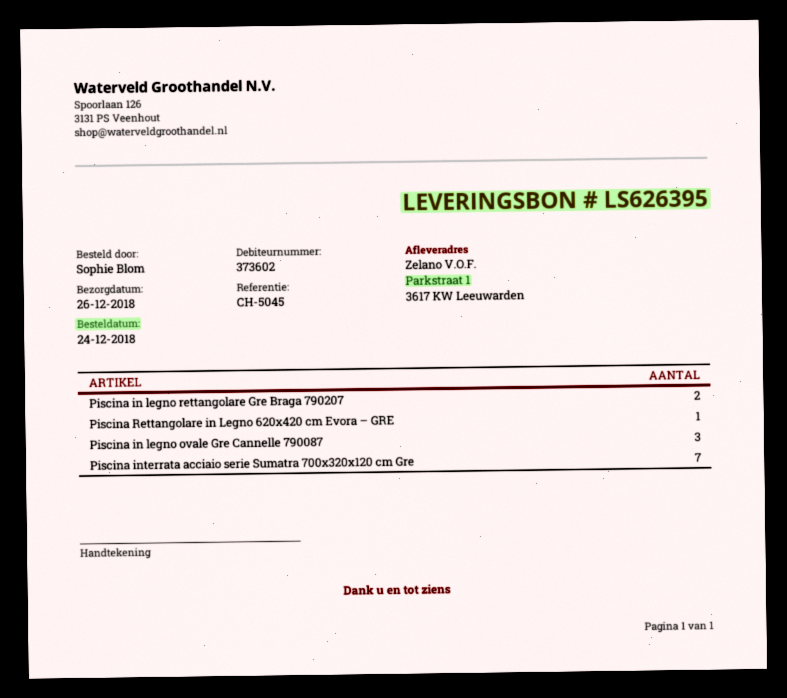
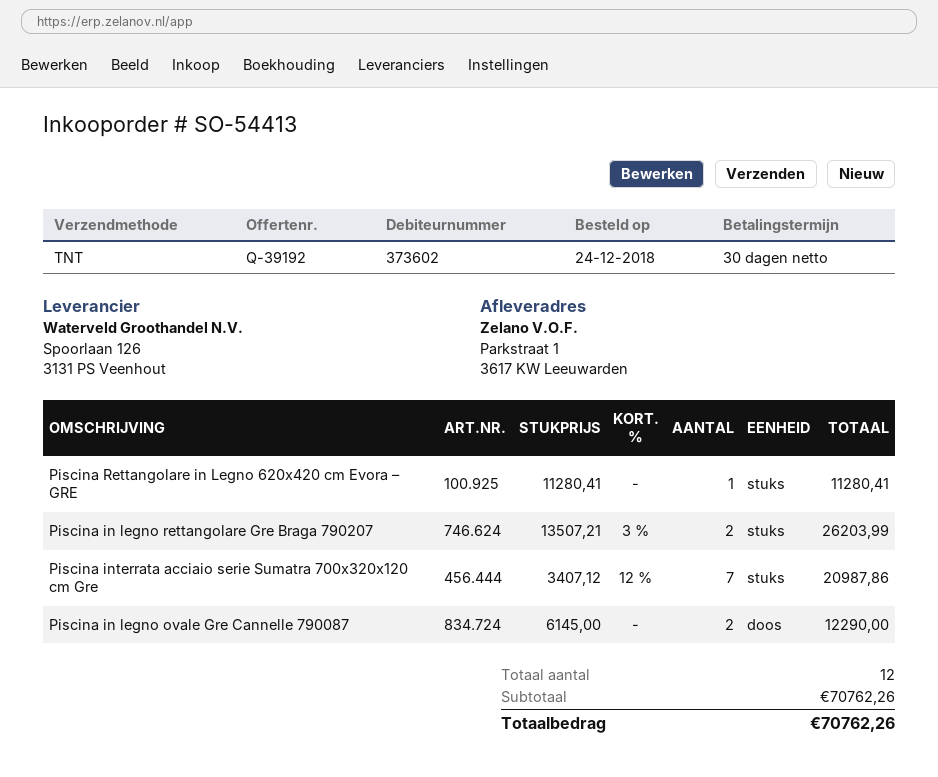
Piscina in legno ovale Gre Cannelle 790087: 3 -> 2

